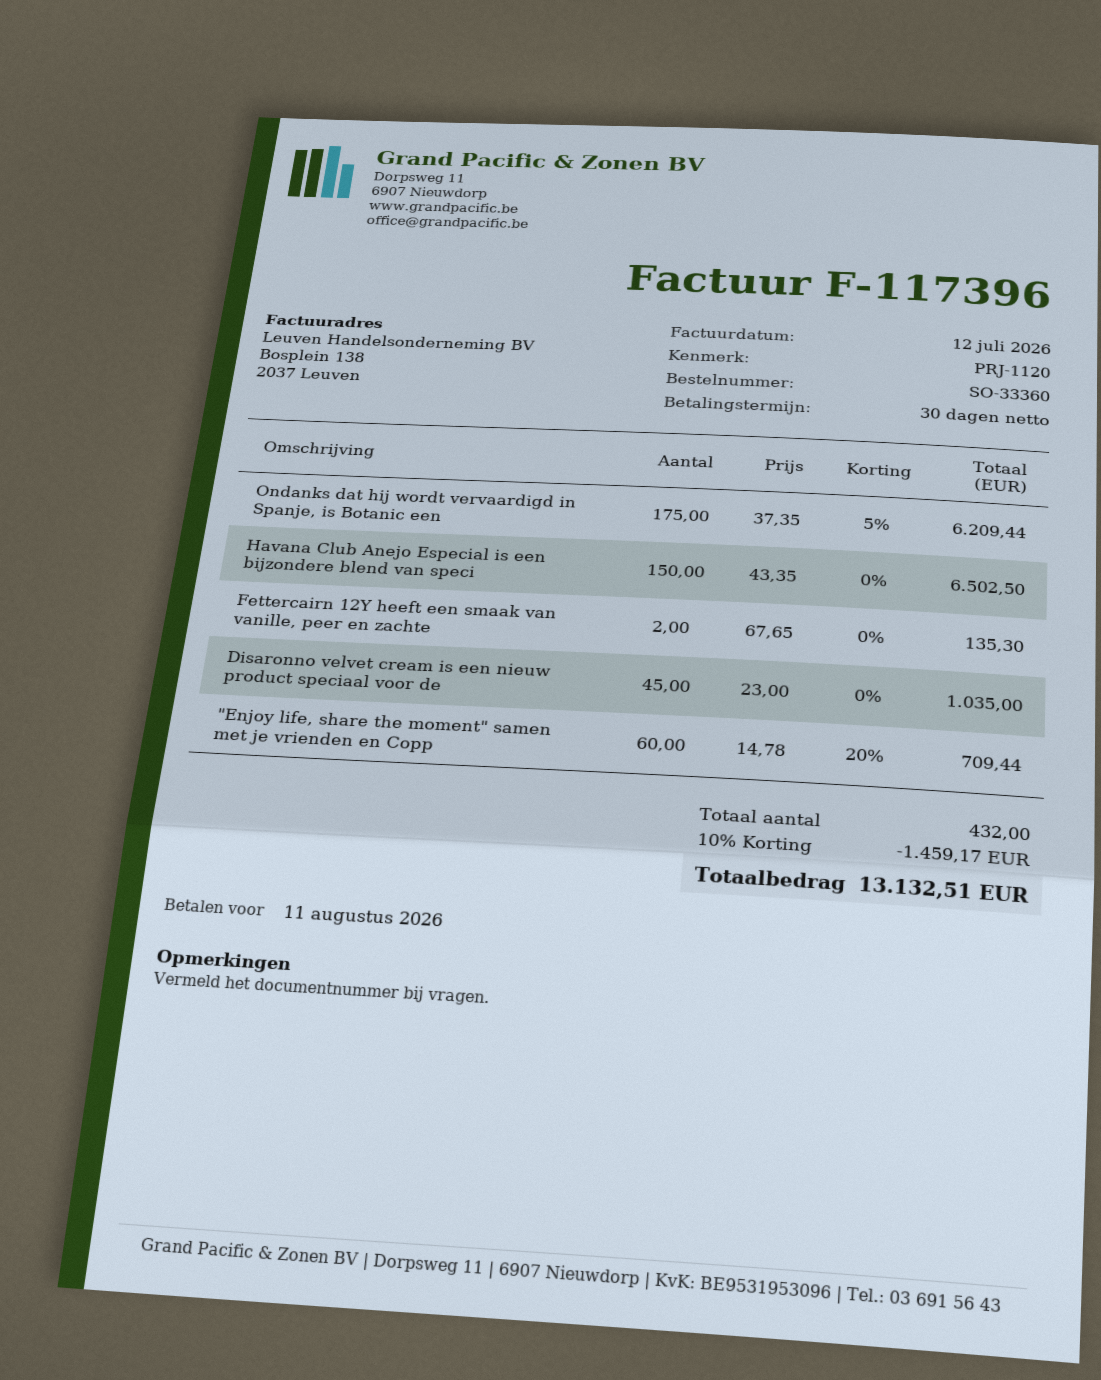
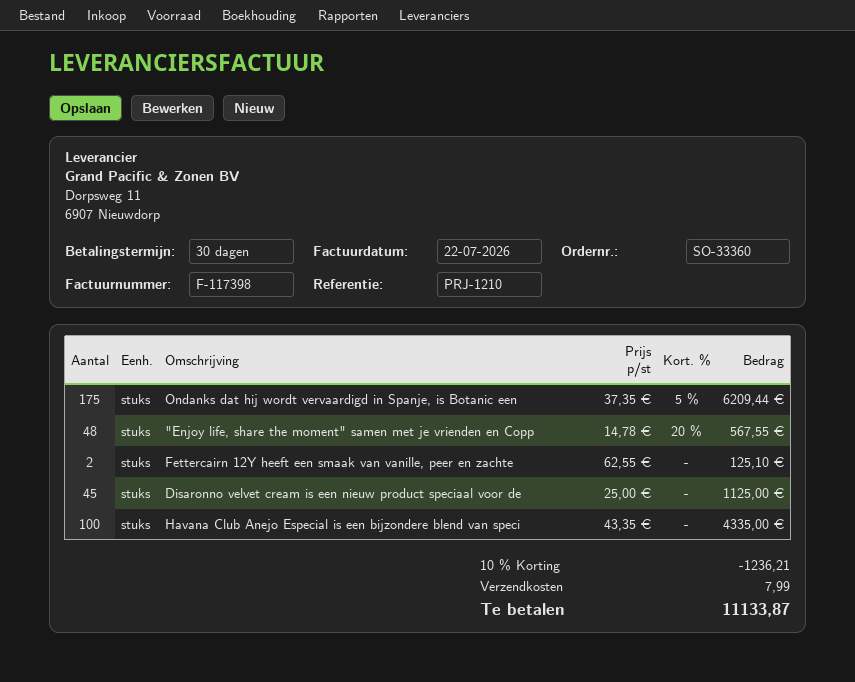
invoice number: F-117396 -> F-117398
invoice date: 2026-07-12 -> 2026-07-22
reference: PRJ-1120 -> PRJ-1210
Havana Club Anejo Especial is een bijzondere blend van speci: 150 x 43.35 = 6502.50 -> 100 x 43.35 = 4335.00
Fettercairn 12Y heeft een smaak van vanille, peer en zachte: 2 x 67.65 = 135.30 -> 2 x 62.55 = 125.10
Disaronno velvet cream is een nieuw product speciaal voor de: 45 x 23.00 = 1035.00 -> 45 x 25.00 = 1125.00
"Enjoy life, share the moment" samen met je vrienden en Copp: 60 x 14.78 - 20% = 709.44 -> 48 x 14.78 - 20% = 567.55
discount: 10% = 1459.17 -> 10% = 1236.21
shipping: none -> 7.99
total: 13132.51 -> 11133.87

